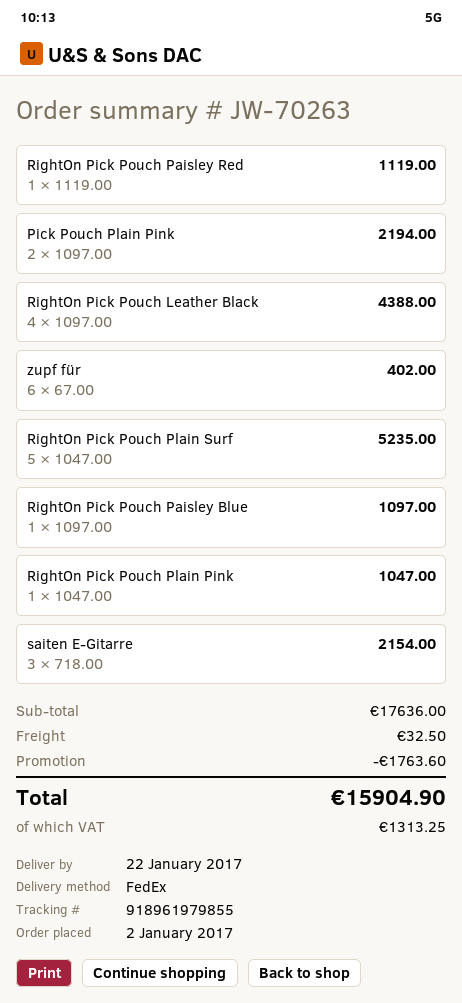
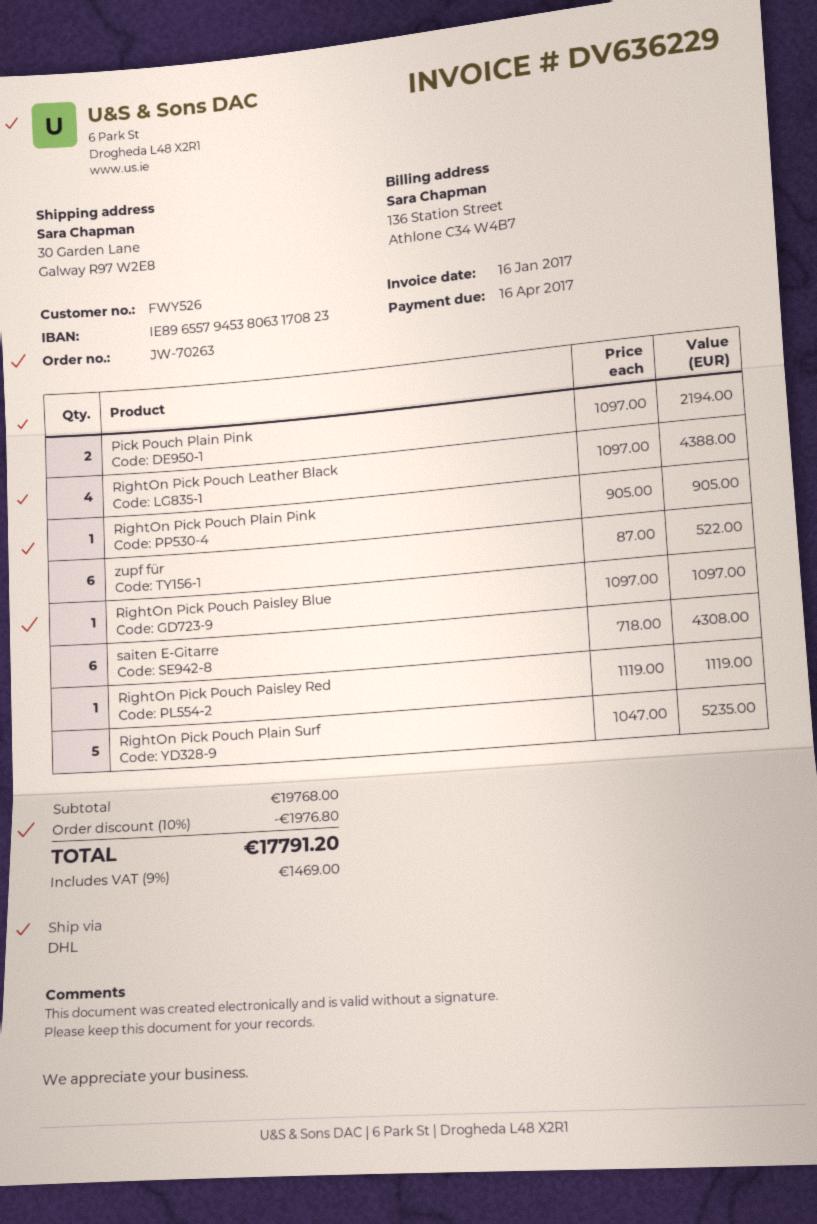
shipping method: FedEx -> DHL
zupf für: 6 x 67.00 = 402.00 -> 6 x 87.00 = 522.00
RightOn Pick Pouch Plain Pink: 1 x 1047.00 = 1047.00 -> 1 x 905.00 = 905.00
saiten E-Gitarre: 3 x 718.00 = 2154.00 -> 6 x 718.00 = 4308.00
subtotal: 17636.00 -> 19768.00
discount: 1763.60 -> 1976.80
shipping: 32.50 -> none
tax: 1313.25 -> 1469.00
total: 15904.90 -> 17791.20

